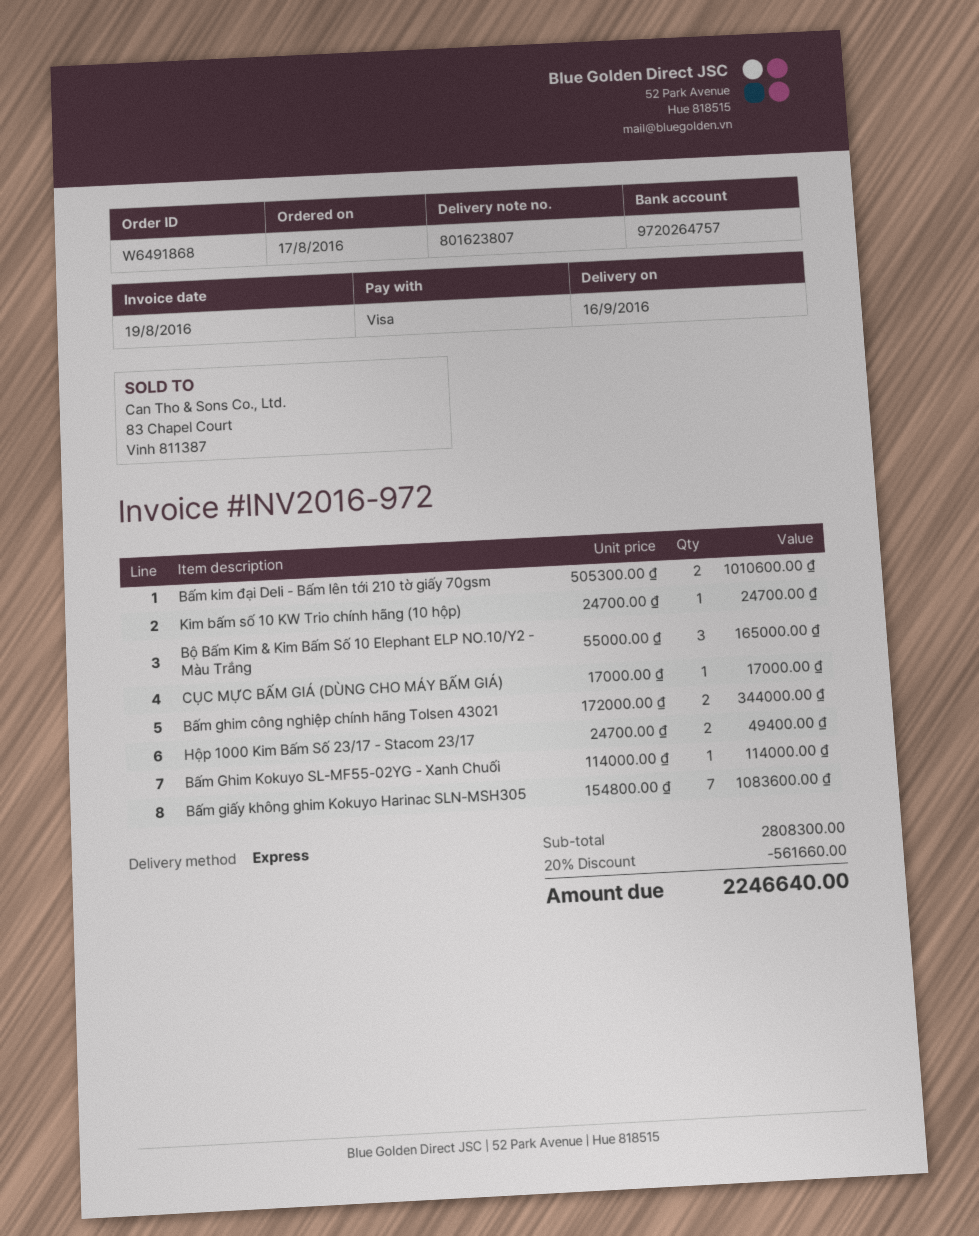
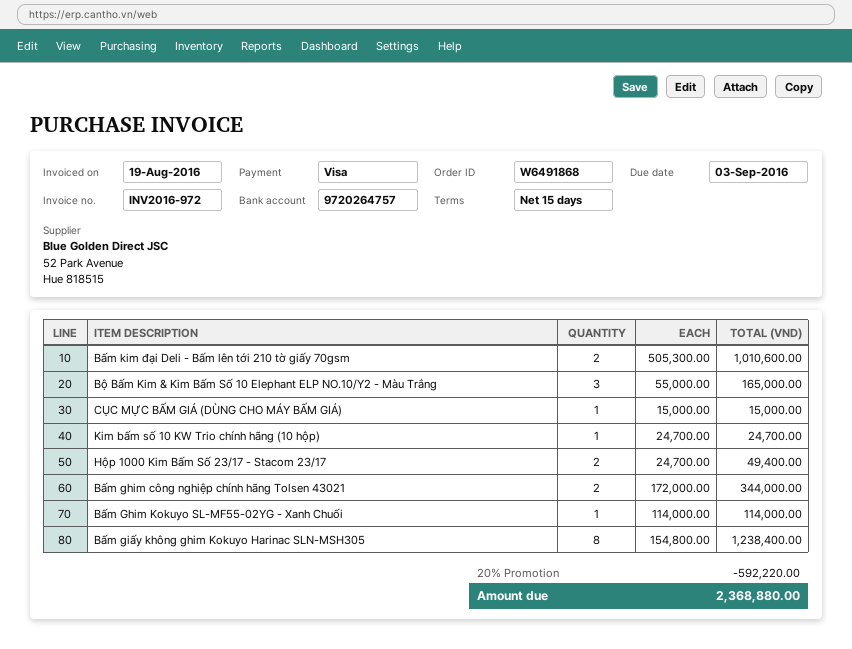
CỤC MỰC BẤM GIÁ (DÙNG CHO MÁY BẤM GIÁ): 1 x 17000.00 = 17000.00 -> 1 x 15000.00 = 15000.00
Bấm giấy không ghim Kokuyo Harinac SLN-MSH305: 7 x 154800.00 = 1083600.00 -> 8 x 154800.00 = 1238400.00
discount: 20% = 561660.00 -> 20% = 592220.00
total: 2246640.00 -> 2368880.00

